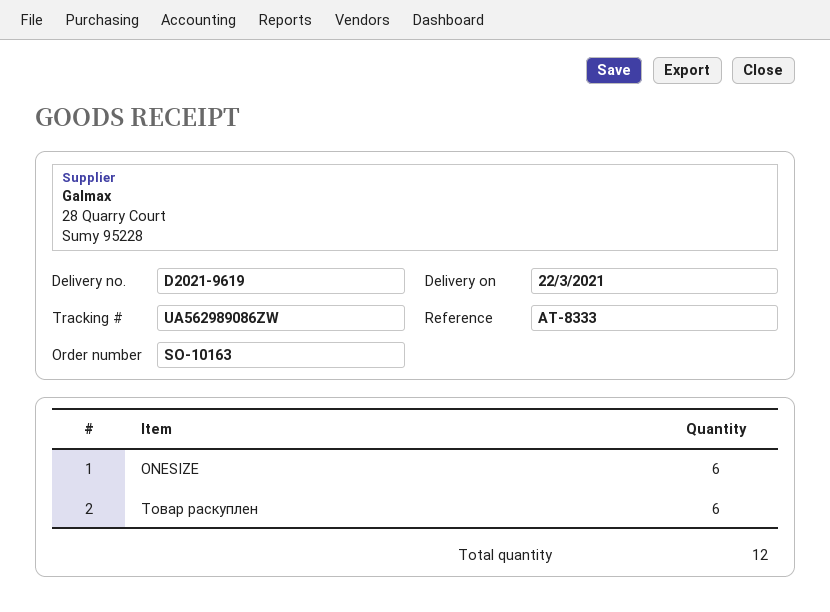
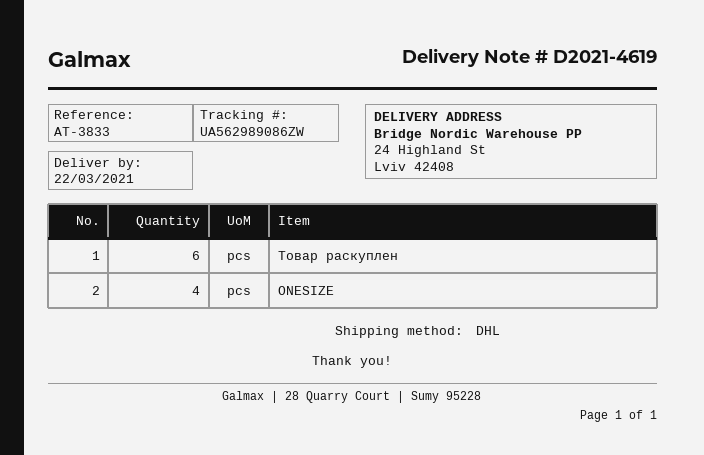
delivery note number: D2021-9619 -> D2021-4619
reference: AT-8333 -> AT-3833
ONESIZE: 6 -> 4

